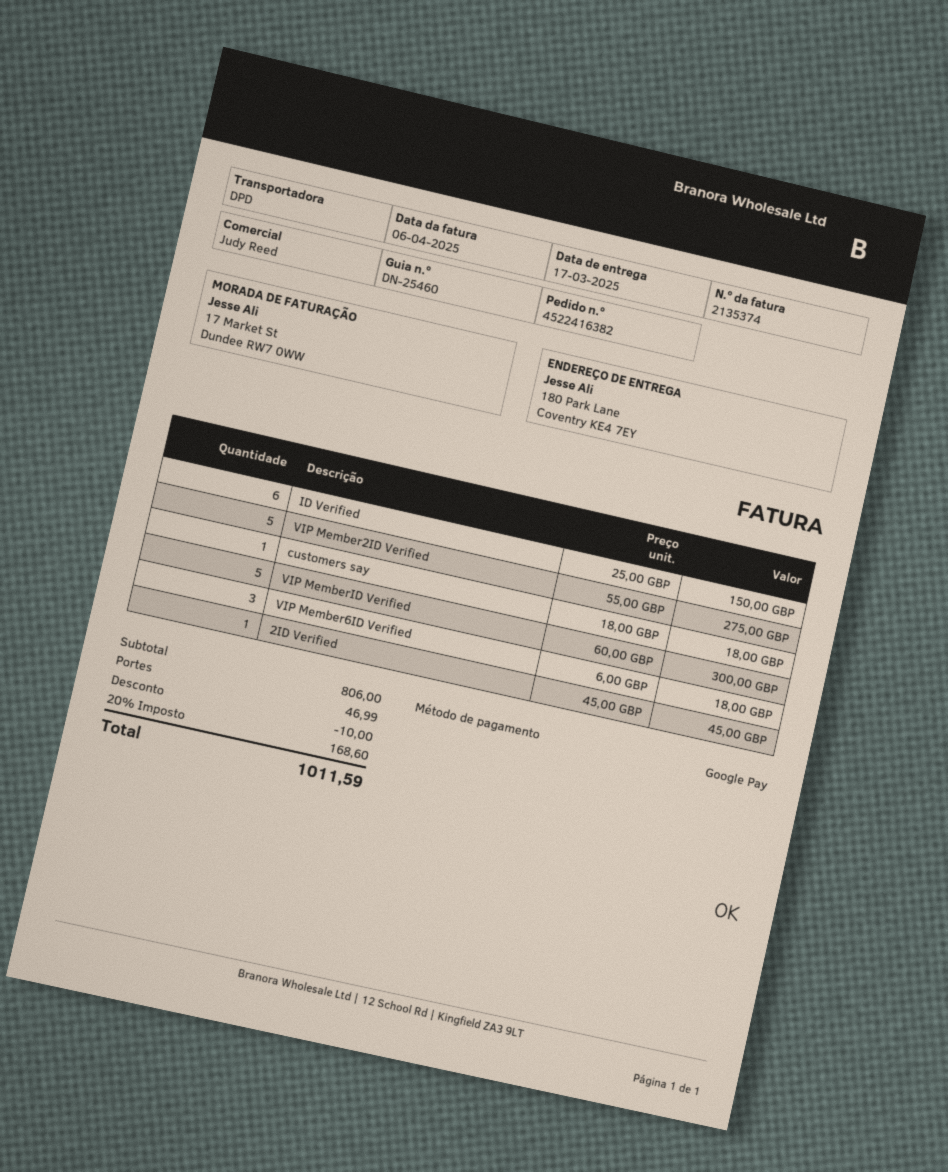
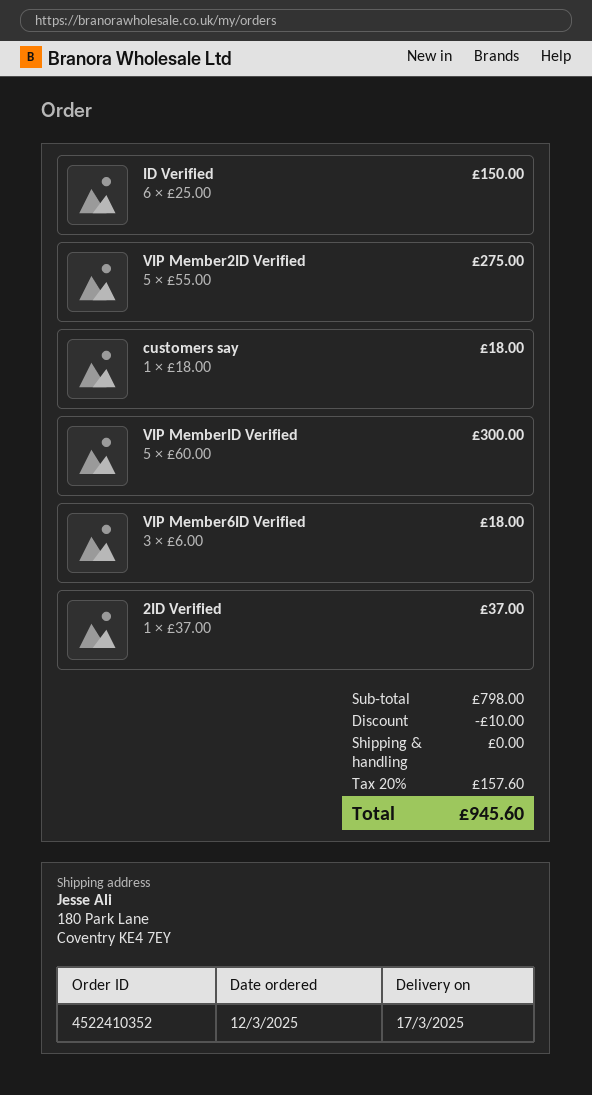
order number: 4522416382 -> 4522410352
2ID Verified: 1 x 45.00 = 45.00 -> 1 x 37.00 = 37.00
subtotal: 806.00 -> 798.00
shipping: 46.99 -> 0.00
tax: 20% = 168.60 -> 20% = 157.60
total: 1011.59 -> 945.60

